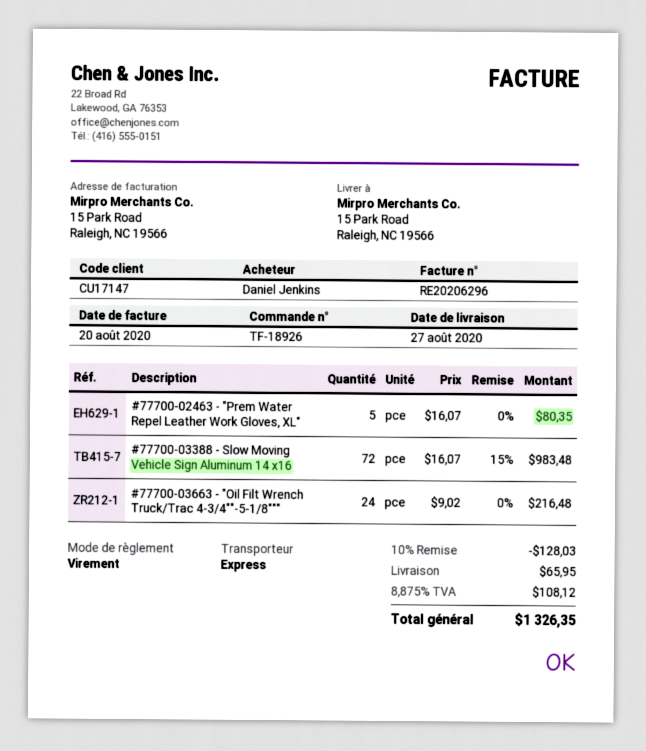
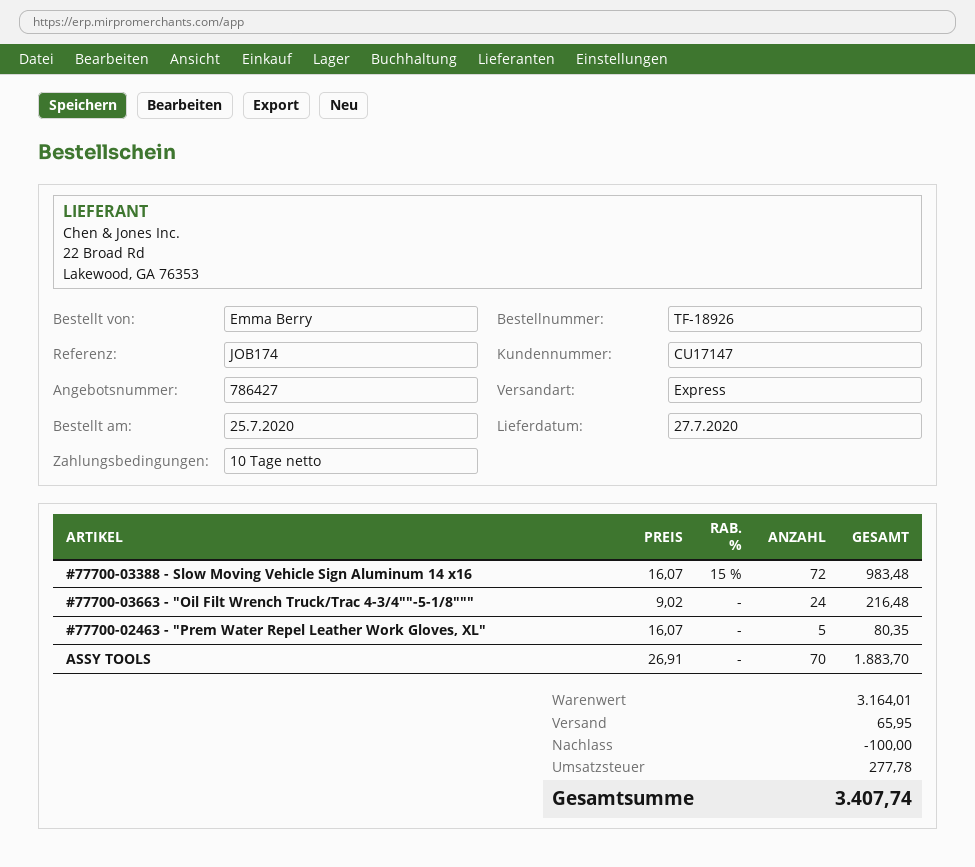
delivery date: 2020-08-27 -> 2020-07-27
ordered by: Daniel Jenkins -> Emma Berry
ASSY TOOLS: none -> 70 x 26.91 = 1883.70
discount: 128.03 -> 100.00
tax: 108.12 -> 277.78
total: 1326.35 -> 3407.74

